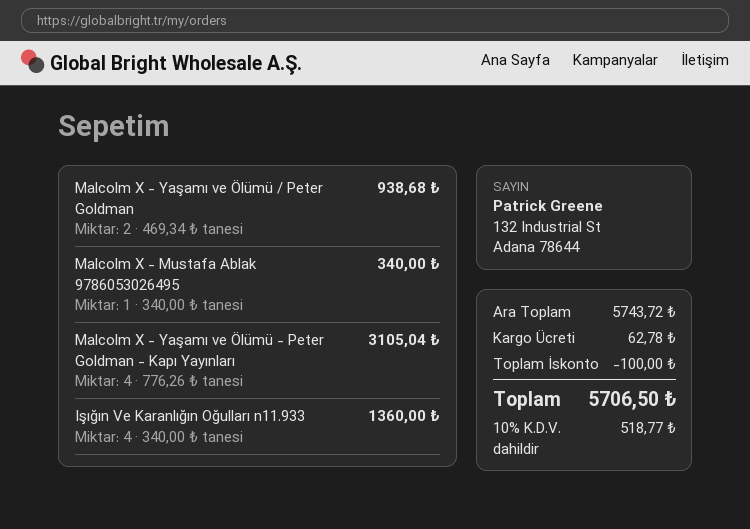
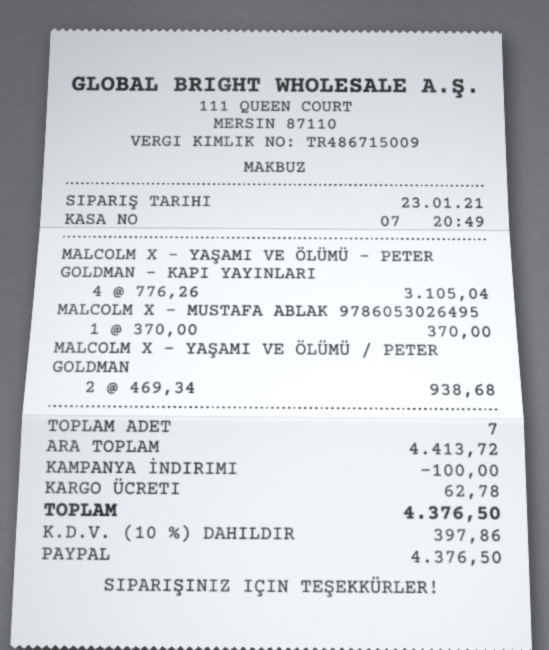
Malcolm X - Mustafa Ablak 9786053026495: 1 x 340.00 = 340.00 -> 1 x 370.00 = 370.00
Işığın Ve Karanlığın Oğulları n11.933: 4 x 340.00 = 1360.00 -> none
subtotal: 5743.72 -> 4413.72
tax: 10% = 518.77 -> 10% = 397.86
total: 5706.50 -> 4376.50

